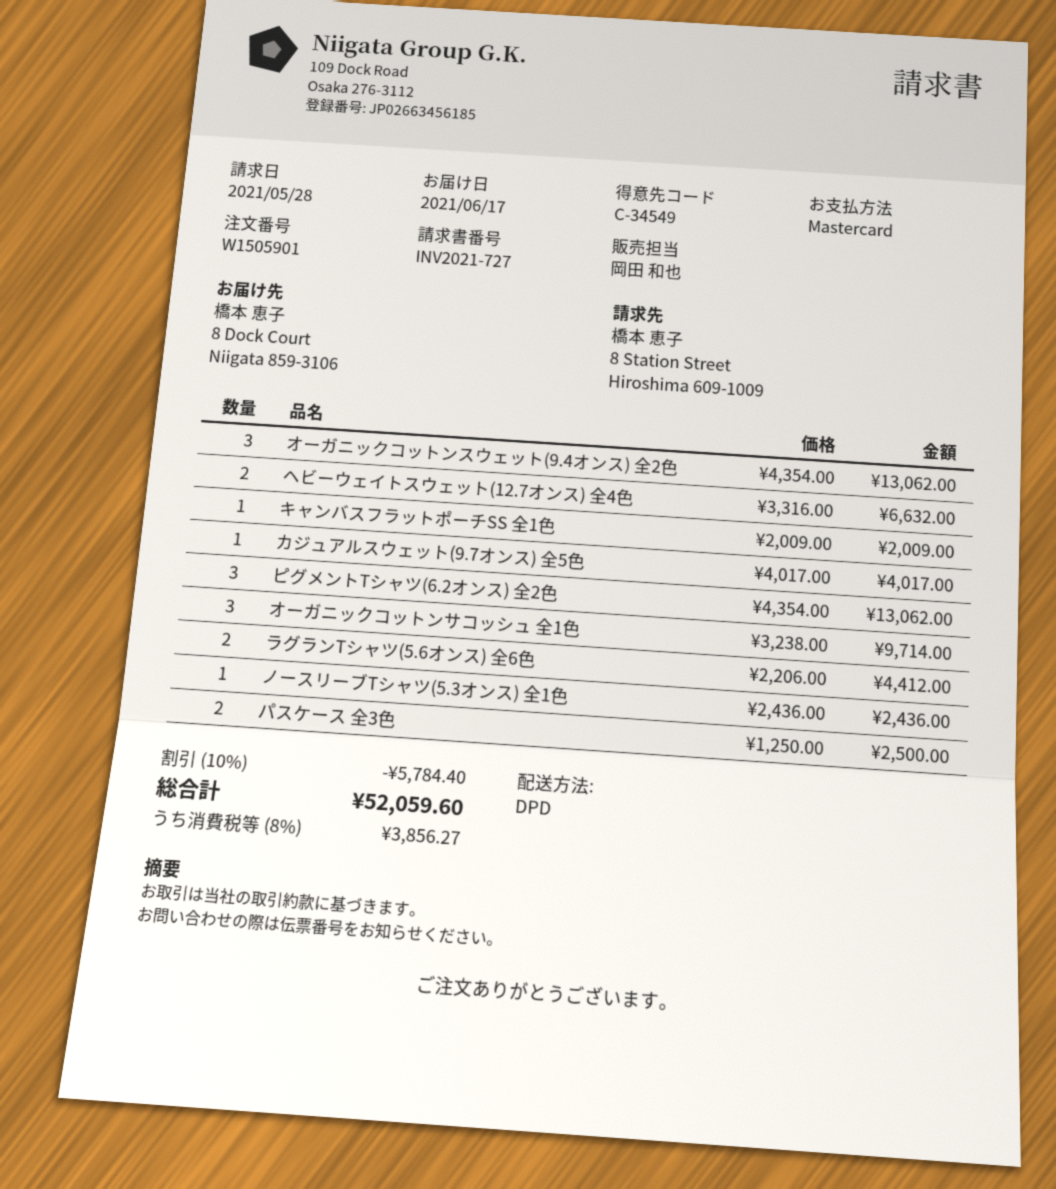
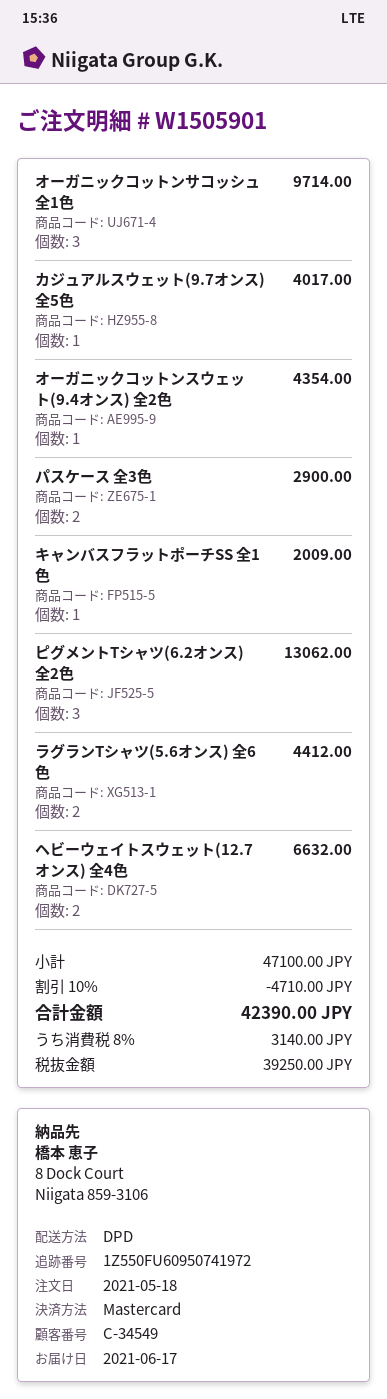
オーガニックコットンスウェット(9.4オンス) 全2色: 3 for 13062.00 -> 1 for 4354.00
ノースリーブTシャツ(5.3オンス) 全1色: 1 for 2436.00 -> none
パスケース 全3色: 2 for 2500.00 -> 2 for 2900.00
discount: 10% = 5784.40 -> 10% = 4710.00
tax: 8% = 3856.27 -> 8% = 3140.00
total: 52059.60 -> 42390.00

